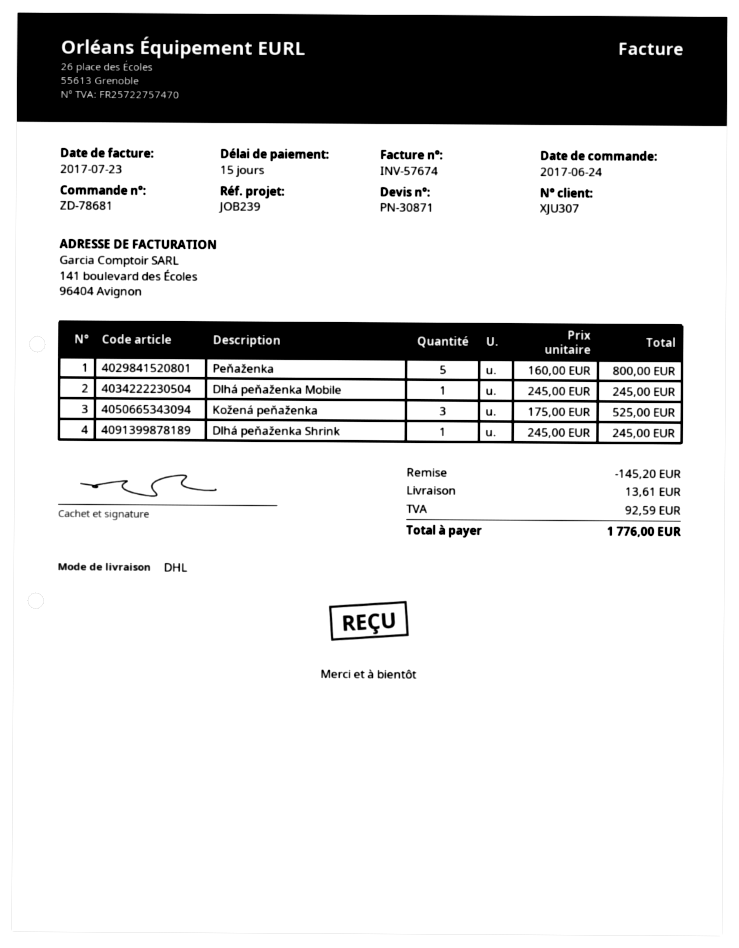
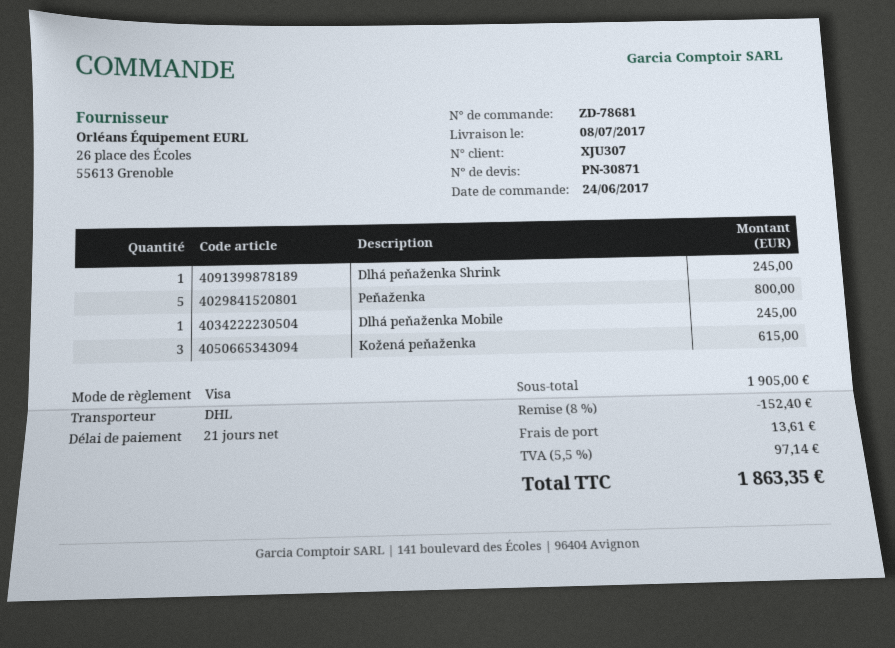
payment terms: 15 days -> 21 days
Kožená peňaženka: 3 for 525.00 -> 3 for 615.00
discount: 145.20 -> 152.40
tax: 92.59 -> 97.14
total: 1776.00 -> 1863.35

